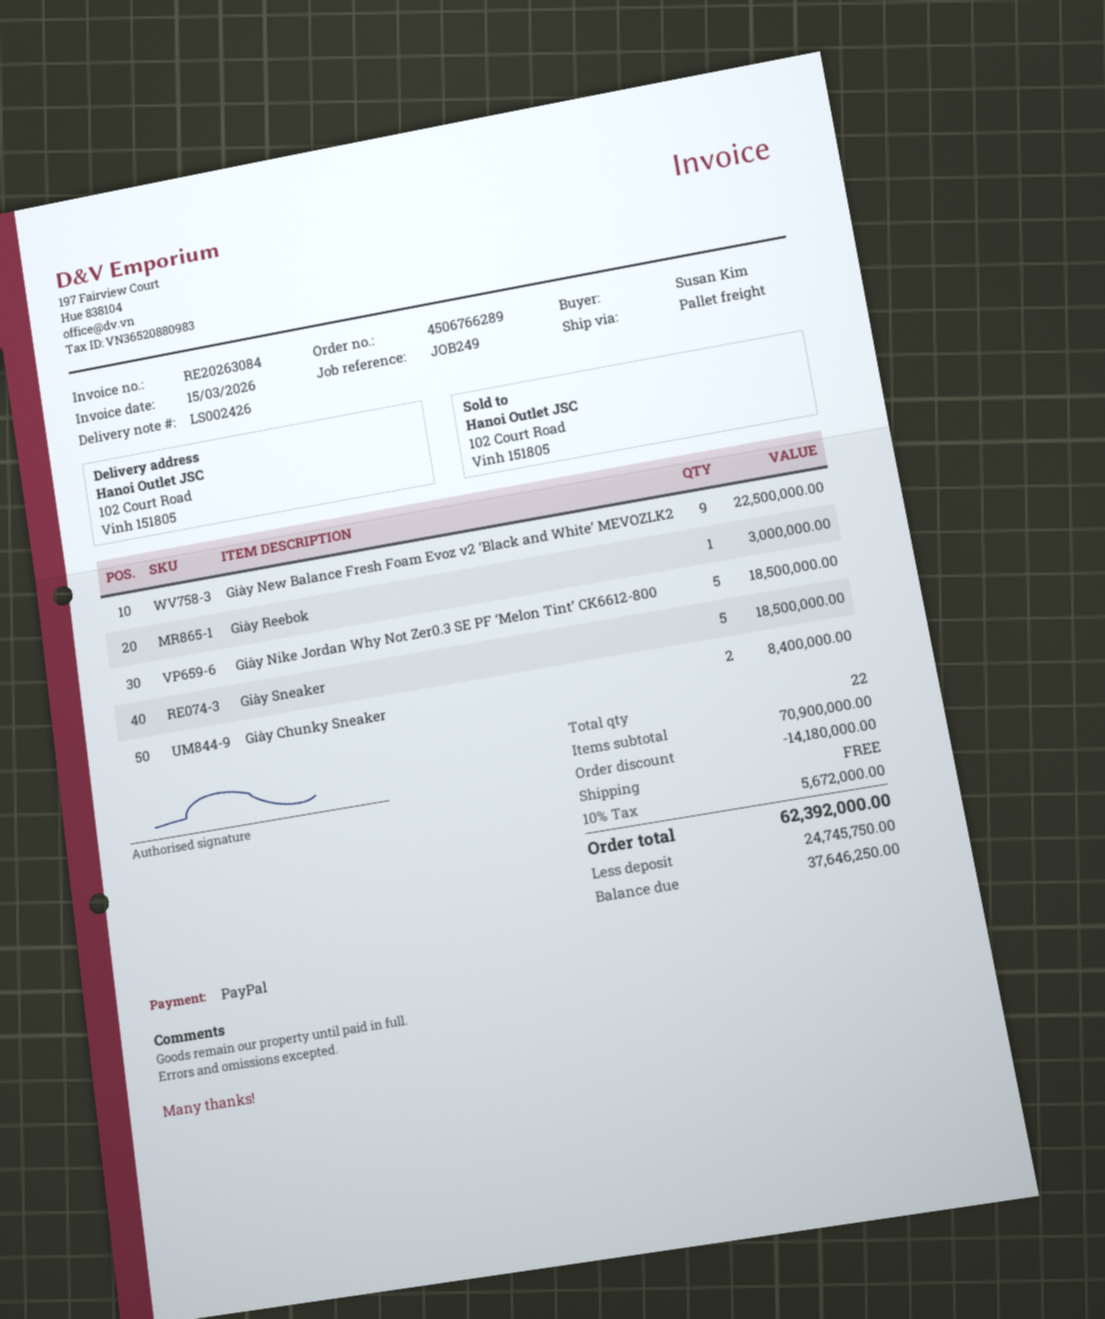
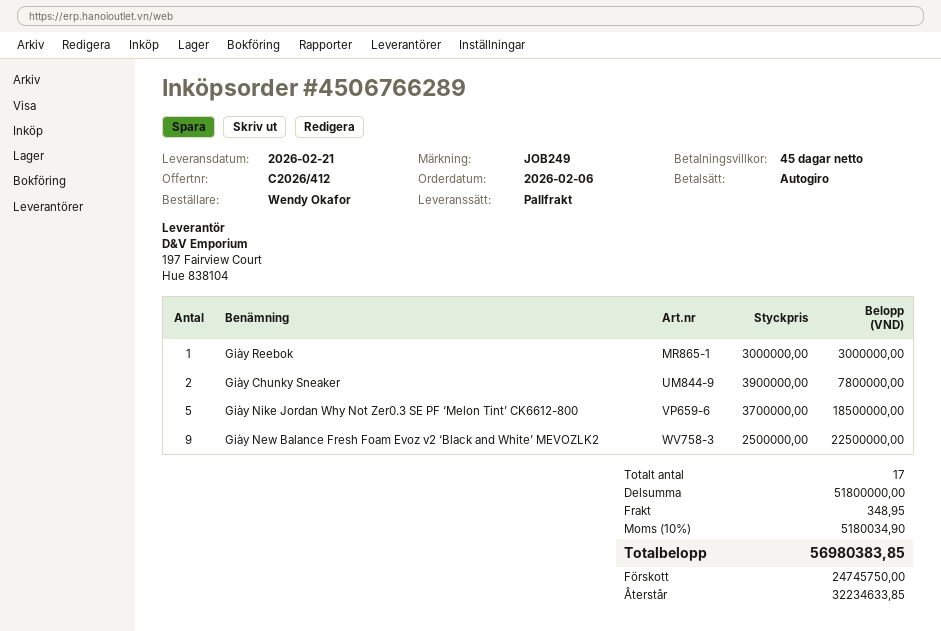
ordered by: Susan Kim -> Wendy Okafor
payment method: PayPal -> direct debit
Giày Sneaker: 5 for 18500000.00 -> none
Giày Chunky Sneaker: 2 for 8400000.00 -> 2 for 7800000.00
total quantity: 22 -> 17
subtotal: 70900000.00 -> 51800000.00
discount: 14180000.00 -> none
shipping: 0.00 -> 348.95
tax: 10% = 5672000.00 -> 10% = 5180034.90
total: 62392000.00 -> 56980383.85
balance: 37646250.00 -> 32234633.85

